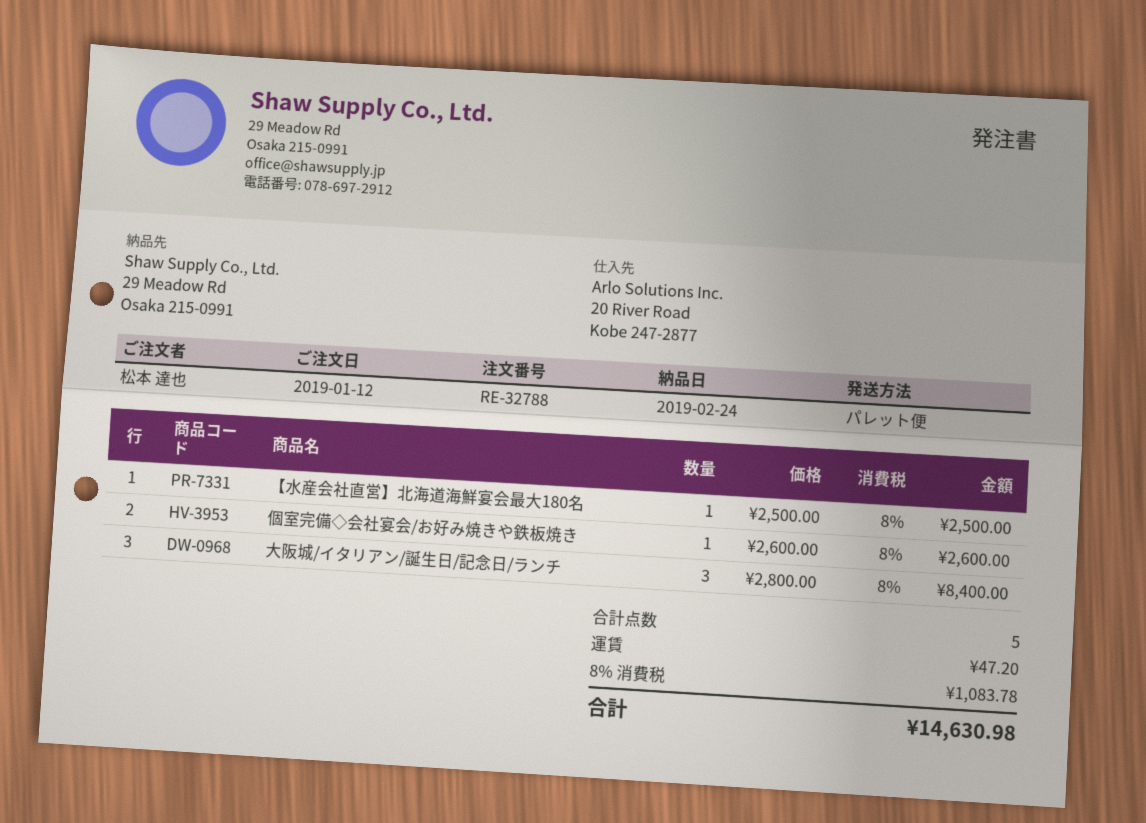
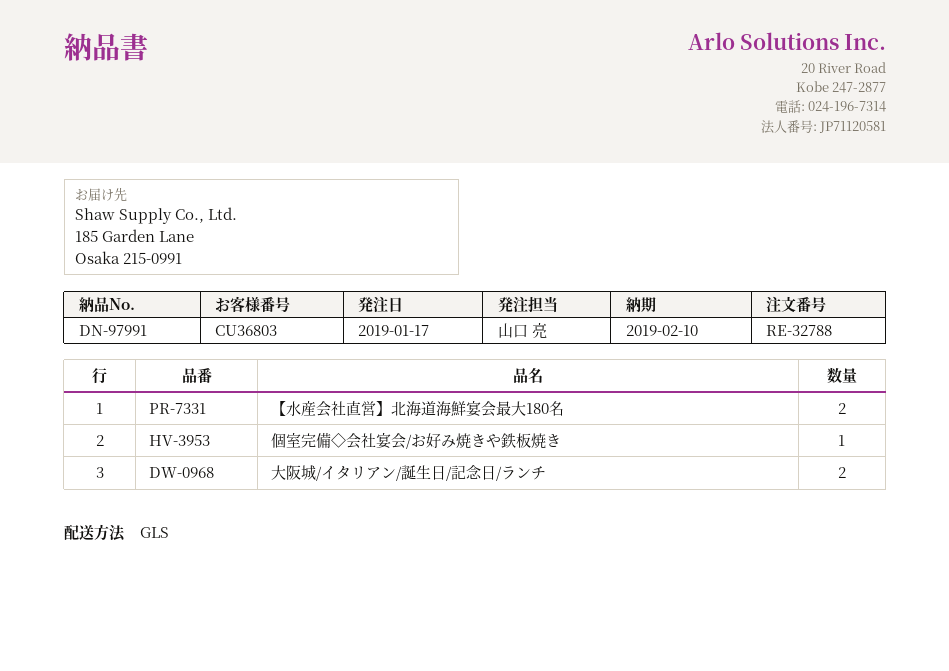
order date: 2019-01-12 -> 2019-01-17
delivery date: 2019-02-24 -> 2019-02-10
ordered by: 松本 達也 -> 山口 亮
shipping method: pallet freight -> GLS
ship to: 29 Meadow Rd, Osaka 215-0991 -> 185 Garden Lane, Osaka 215-0991
【水産会社直営】北海道海鮮宴会最大180名: 1 -> 2
大阪城/イタリアン/誕生日/記念日/ランチ: 3 -> 2

